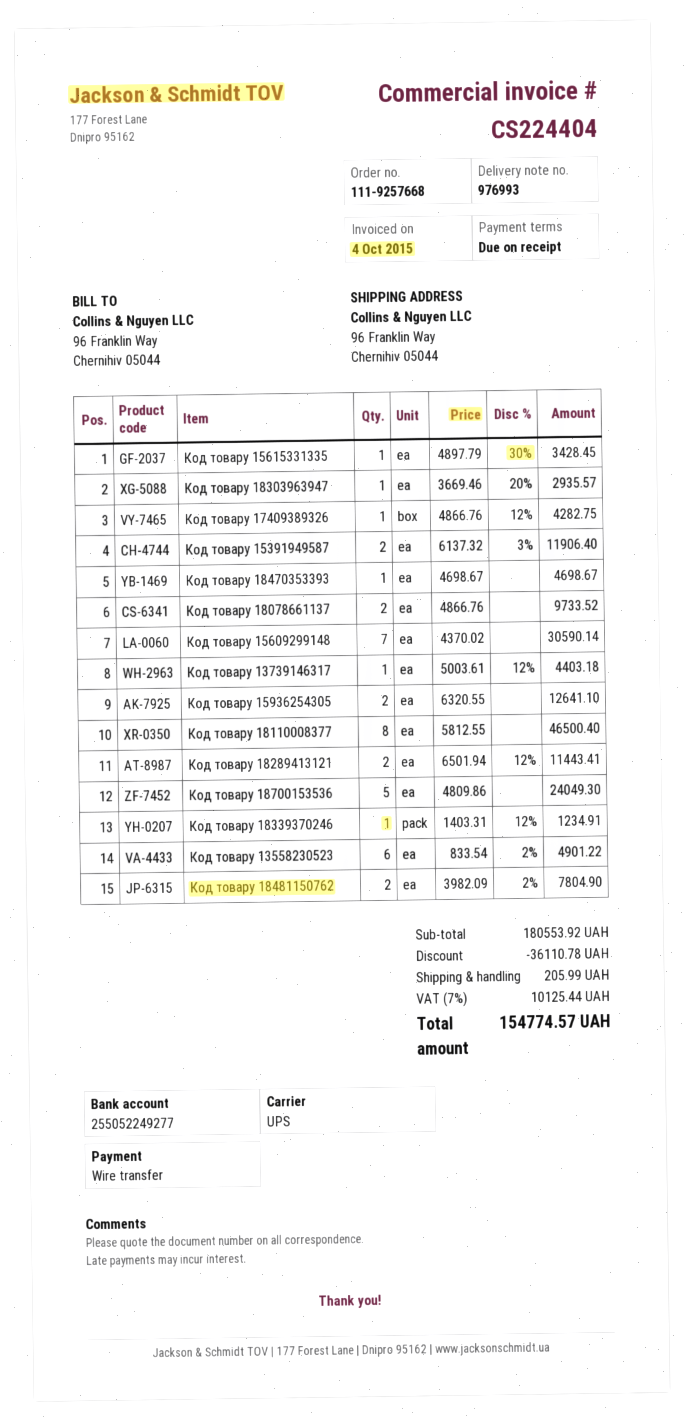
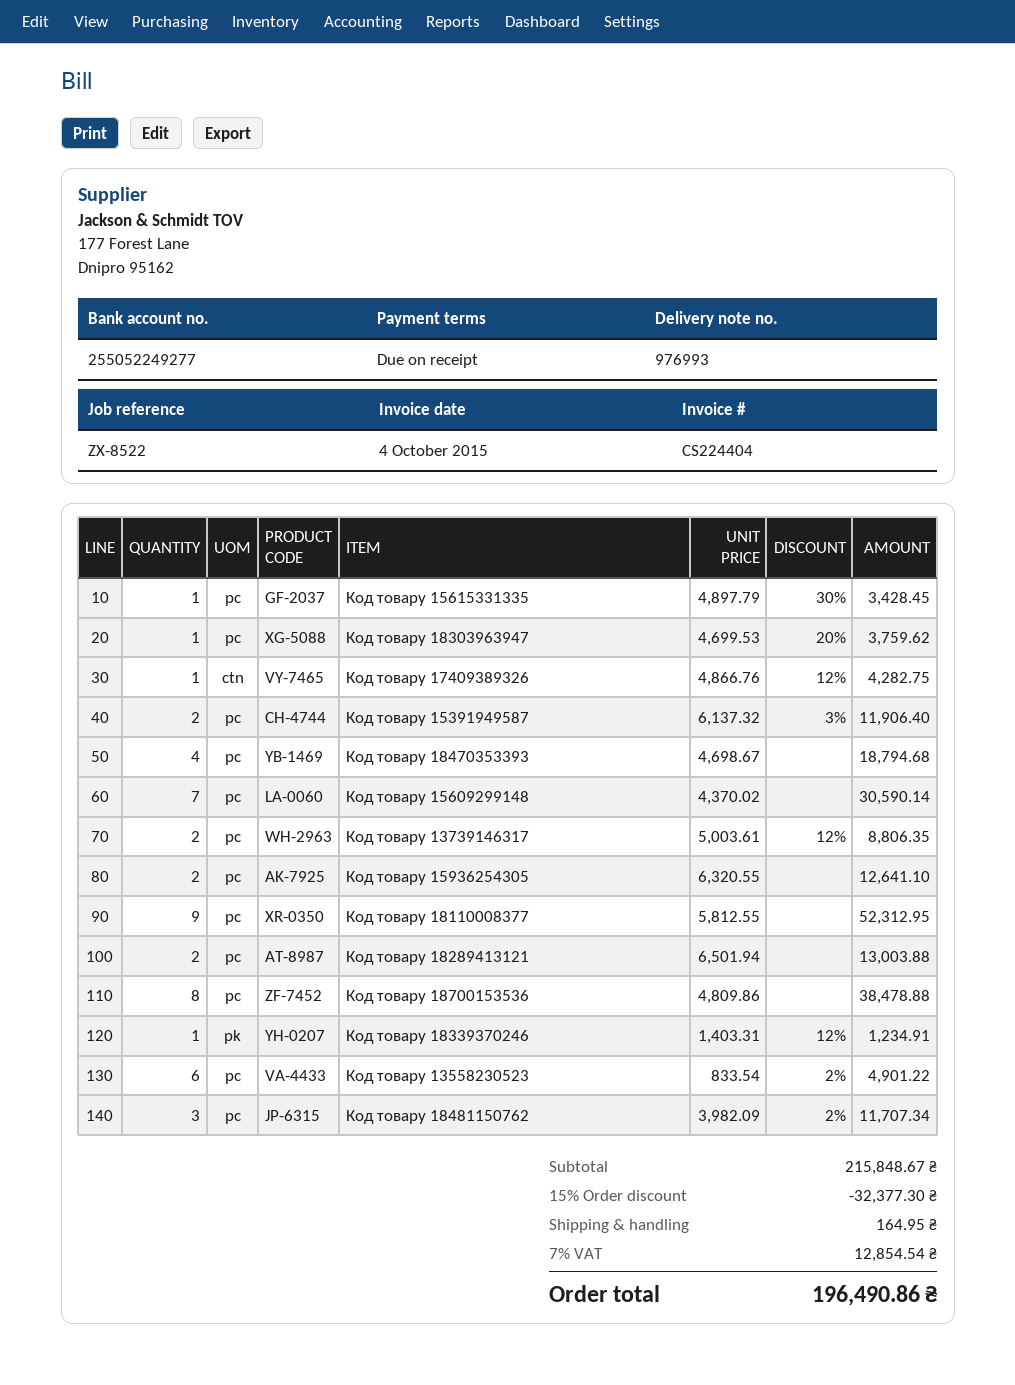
Код товару 18303963947: 1 x 3669.46 - 20% = 2935.57 -> 1 x 4699.53 - 20% = 3759.62
Код товару 18470353393: 1 x 4698.67 = 4698.67 -> 4 x 4698.67 = 18794.68
Код товару 18078661137: 2 x 4866.76 = 9733.52 -> none
Код товару 13739146317: 1 x 5003.61 - 12% = 4403.18 -> 2 x 5003.61 - 12% = 8806.35
Код товару 18110008377: 8 x 5812.55 = 46500.40 -> 9 x 5812.55 = 52312.95
Код товару 18289413121: 2 x 6501.94 - 12% = 11443.41 -> 2 x 6501.94 = 13003.88
Код товару 18700153536: 5 x 4809.86 = 24049.30 -> 8 x 4809.86 = 38478.88
Код товару 18481150762: 2 x 3982.09 - 2% = 7804.90 -> 3 x 3982.09 - 2% = 11707.34
subtotal: 180553.92 -> 215848.67
discount: 36110.78 -> 32377.30
shipping: 205.99 -> 164.95
tax: 7% = 10125.44 -> 7% = 12854.54
total: 154774.57 -> 196490.86

